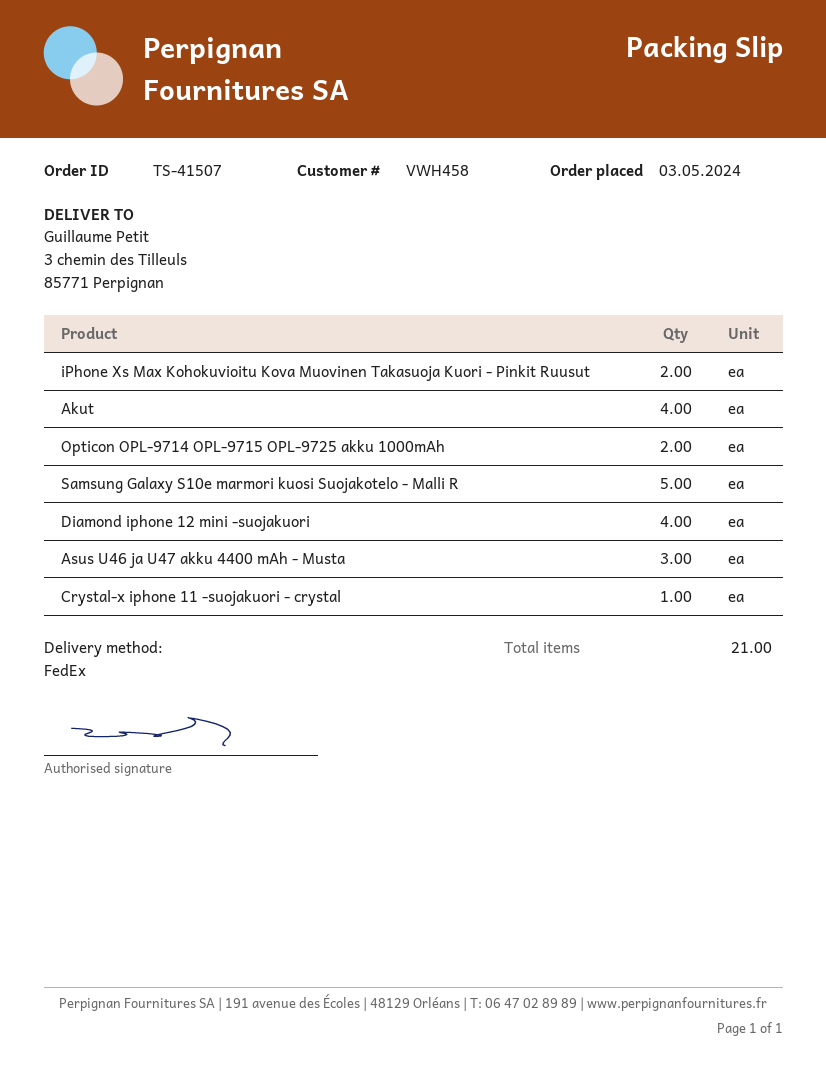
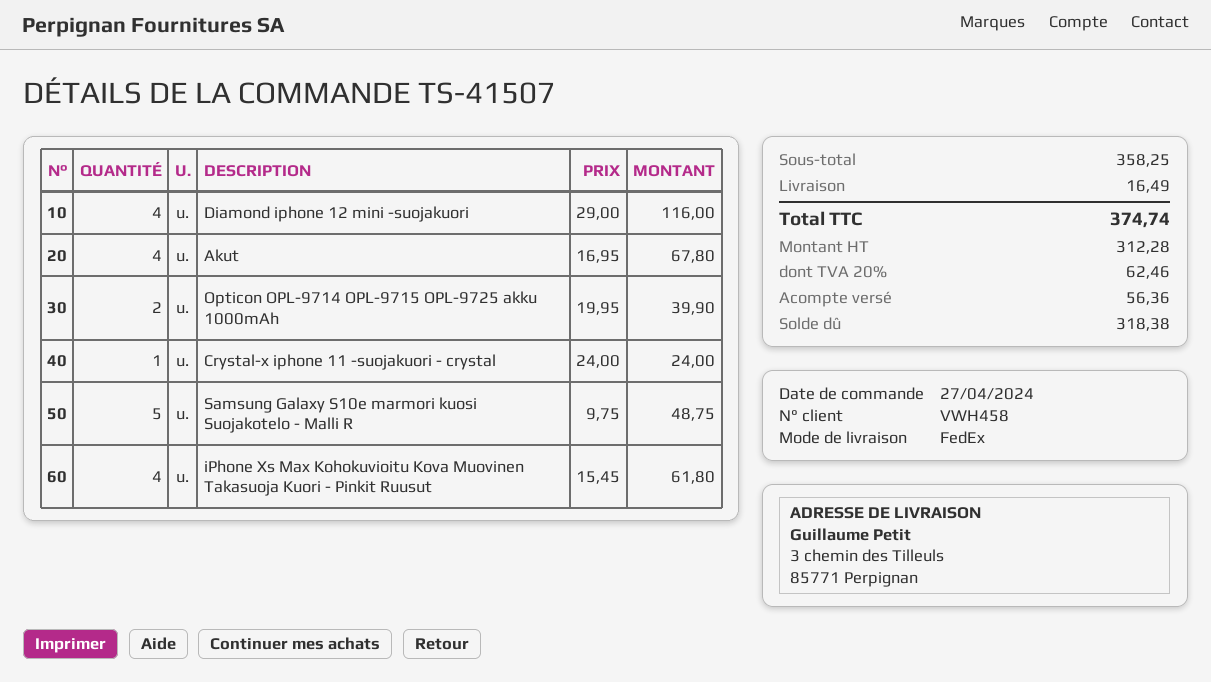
order date: 2024-05-03 -> 2024-04-27
iPhone Xs Max Kohokuvioitu Kova Muovinen Takasuoja Kuori - Pinkit Ruusut: 2 -> 4
Asus U46 ja U47 akku 4400 mAh - Musta: 3 -> none

